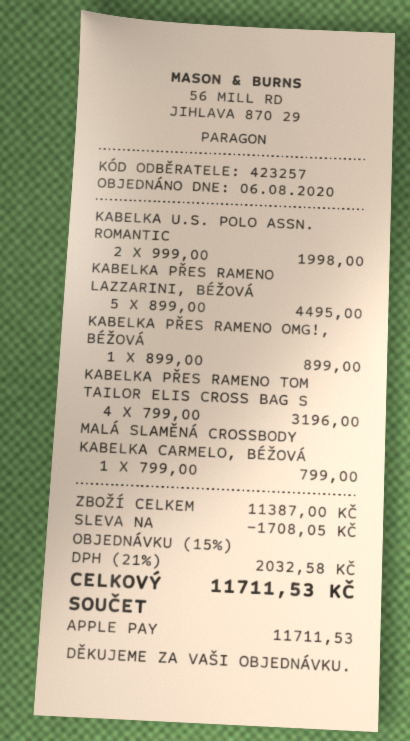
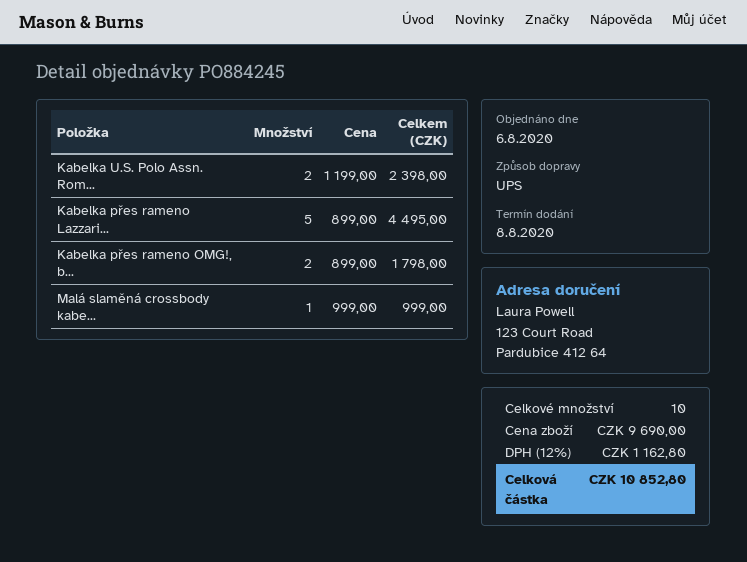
KABELKA U.S. POLO ASSN. ROMANTIC: 2 x 999.00 = 1998.00 -> 2 x 1199.00 = 2398.00
KABELKA PŘES RAMENO OMG!, BÉŽOVÁ: 1 x 899.00 = 899.00 -> 2 x 899.00 = 1798.00
KABELKA PŘES RAMENO TOM TAILOR ELIS CROSS BAG S: 4 x 799.00 = 3196.00 -> none
MALÁ SLAMĚNÁ CROSSBODY KABELKA CARMELO, BÉŽOVÁ: 1 x 799.00 = 799.00 -> 1 x 999.00 = 999.00
subtotal: 11387.00 -> 9690.00
discount: 15% = 1708.05 -> none
tax: 21% = 2032.58 -> 12% = 1162.80
total: 11711.53 -> 10852.80

